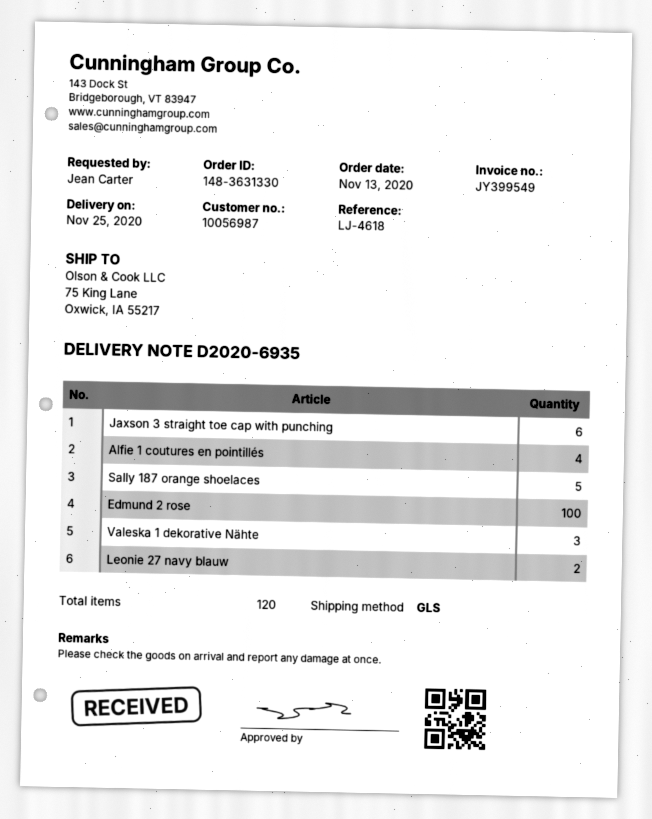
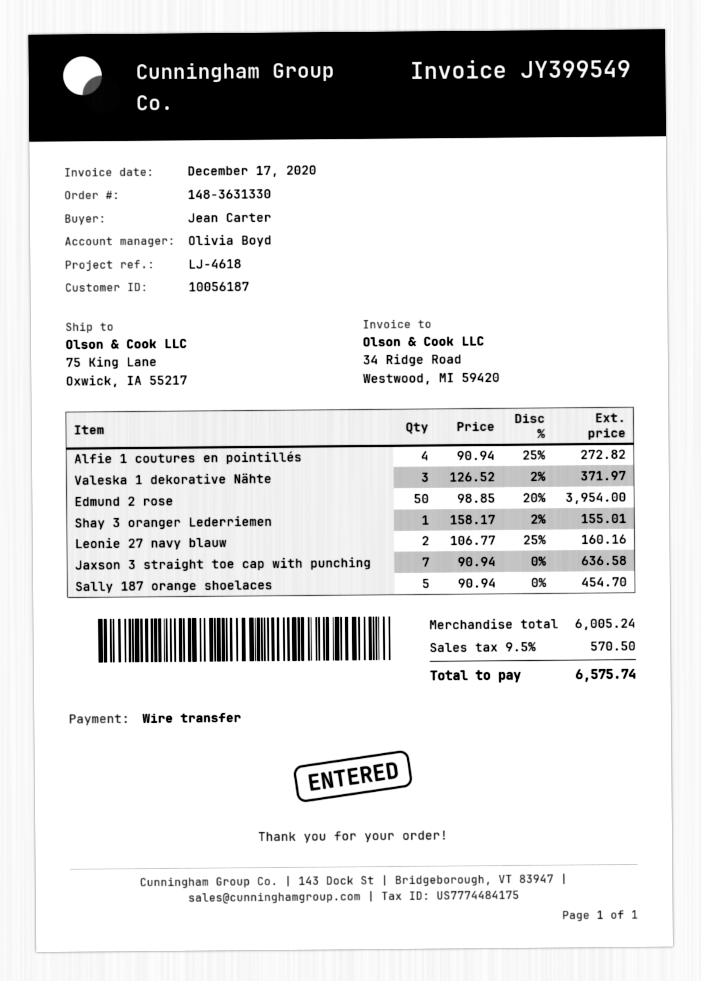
customer number: 10056987 -> 10056187
Jaxson 3 straight toe cap with punching: 6 -> 7
Edmund 2 rose: 100 -> 50
Shay 3 oranger Lederriemen: none -> 1

